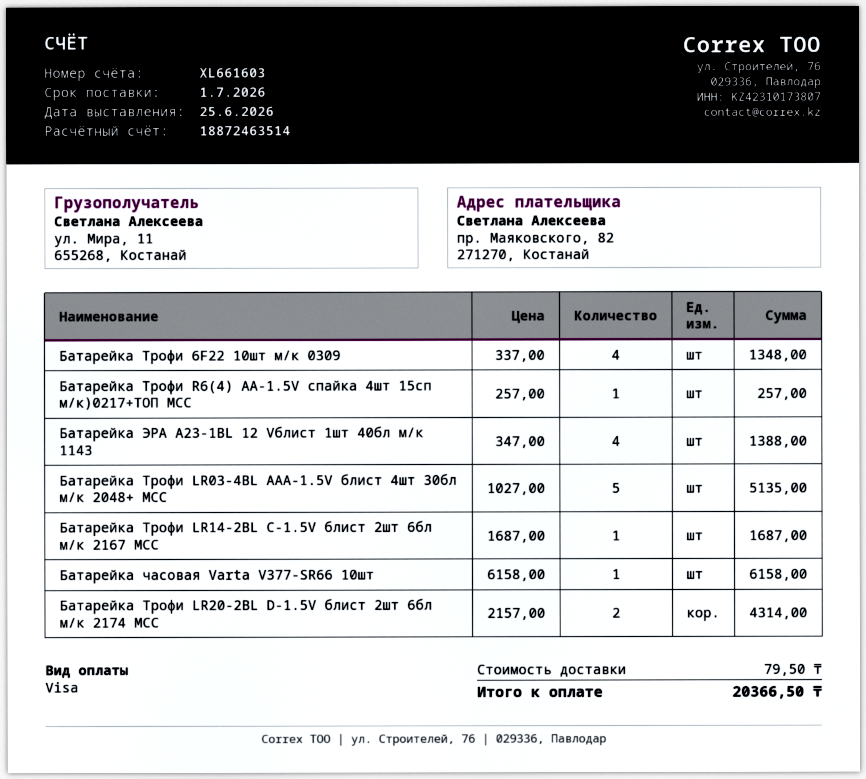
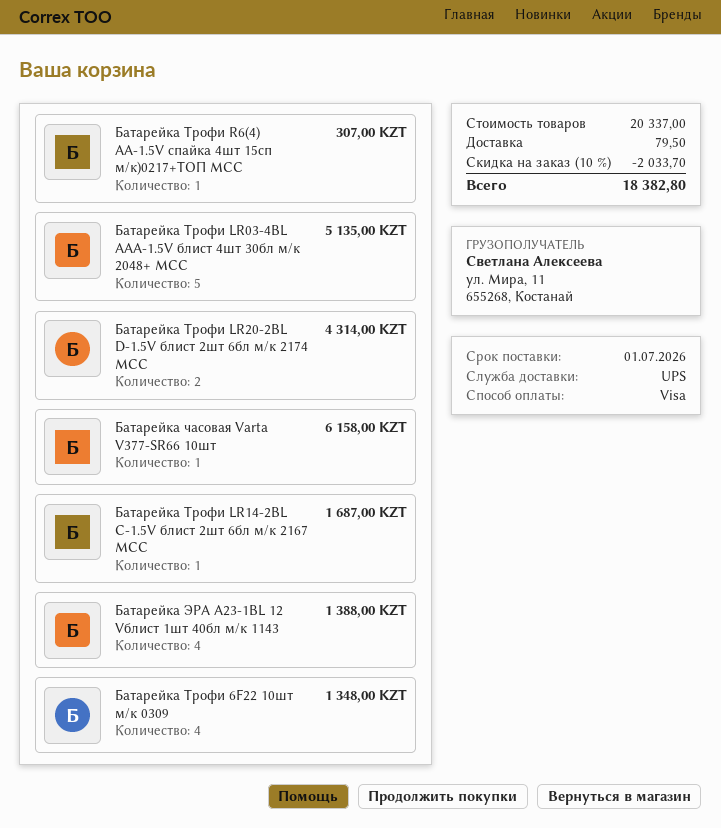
Батарейка Трофи R6(4) AA-1.5V спайка 4шт 15сп м/к)0217+ТОП MCC: 1 for 257.00 -> 1 for 307.00
discount: none -> 10% = 2033.70
total: 20366.50 -> 18382.80

